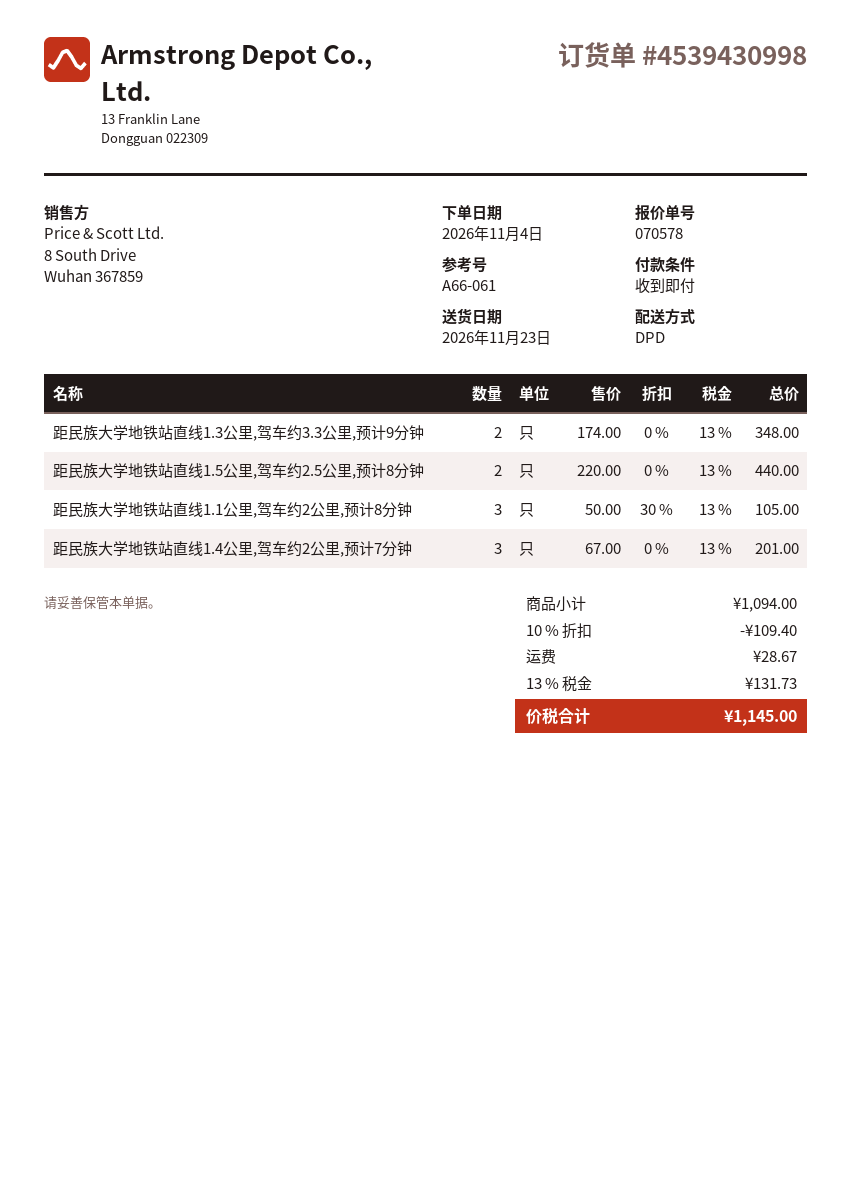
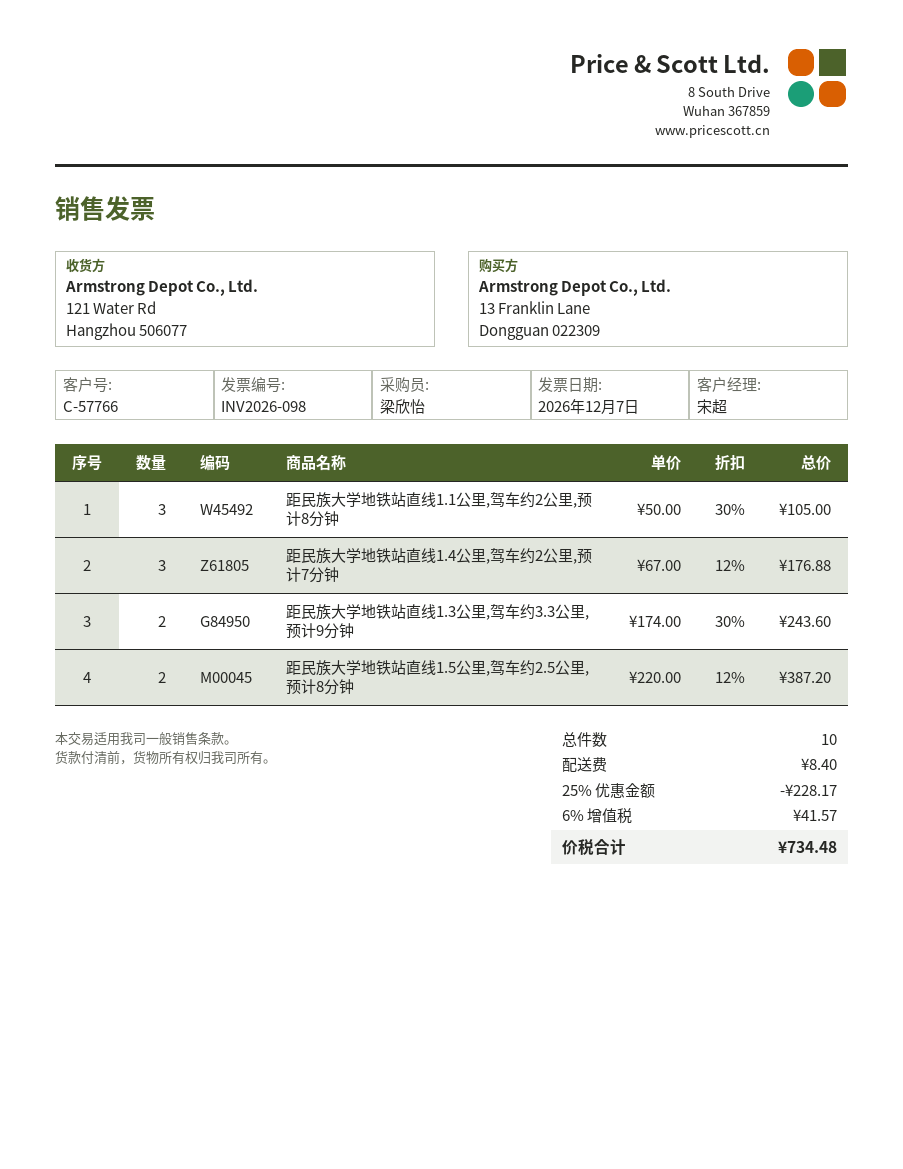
距民族大学地铁站直线1.3公里,驾车约3.3公里,预计9分钟: 2 x 174.00 = 348.00 -> 2 x 174.00 - 30% = 243.60
距民族大学地铁站直线1.5公里,驾车约2.5公里,预计8分钟: 2 x 220.00 = 440.00 -> 2 x 220.00 - 12% = 387.20
距民族大学地铁站直线1.4公里,驾车约2公里,预计7分钟: 3 x 67.00 = 201.00 -> 3 x 67.00 - 12% = 176.88
discount: 10% = 109.40 -> 25% = 228.17
shipping: 28.67 -> 8.40
tax: 13% = 131.73 -> 6% = 41.57
total: 1145.00 -> 734.48

